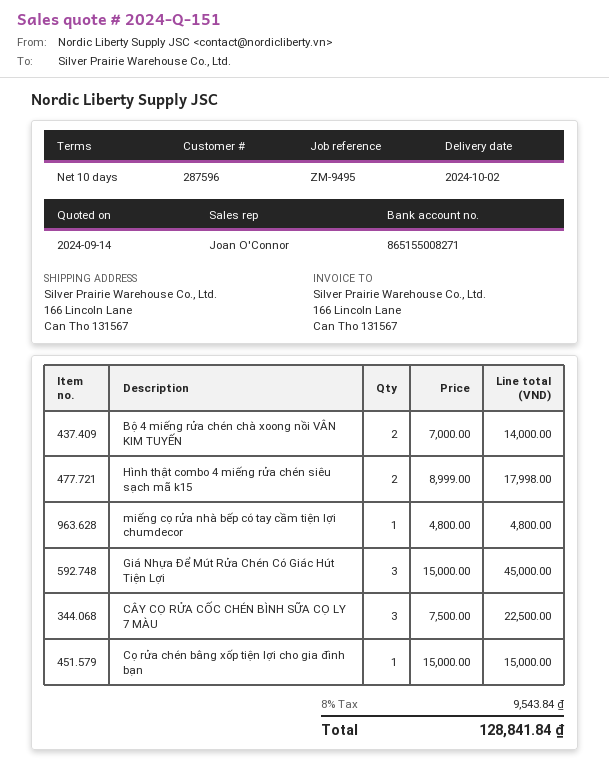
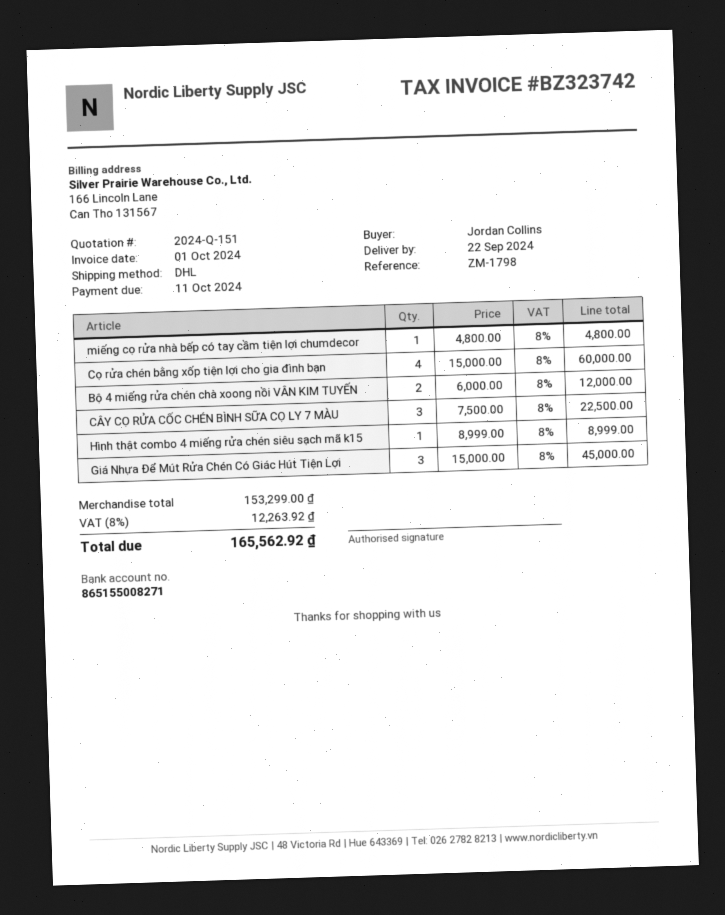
delivery date: 2024-10-02 -> 2024-09-22
reference: ZM-9495 -> ZM-1798
Bộ 4 miếng rửa chén chà xoong nồi VÂN KIM TUYẾN: 2 x 7000.00 = 14000.00 -> 2 x 6000.00 = 12000.00
Hình thật combo 4 miếng rửa chén siêu sạch mã k15: 2 x 8999.00 = 17998.00 -> 1 x 8999.00 = 8999.00
Cọ rửa chén bằng xốp tiện lợi cho gia đình bạn: 1 x 15000.00 = 15000.00 -> 4 x 15000.00 = 60000.00
tax: 8% = 9543.84 -> 8% = 12263.92
total: 128841.84 -> 165562.92

